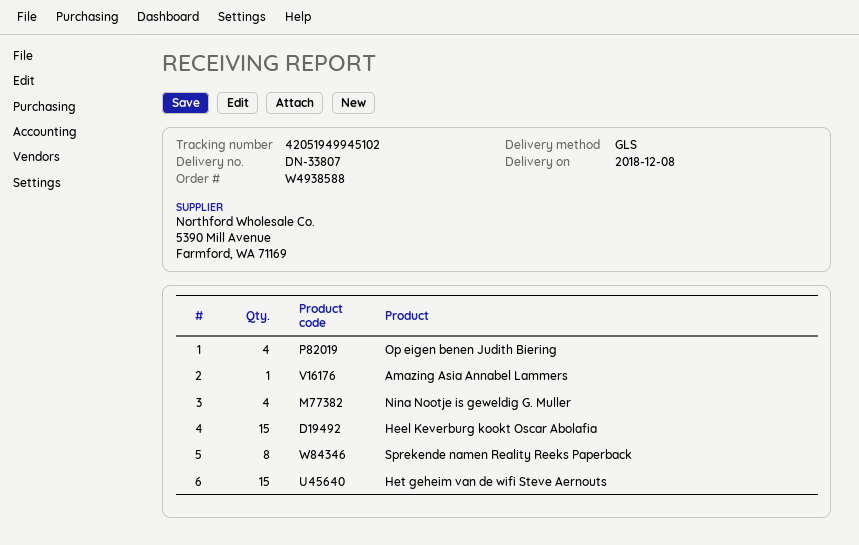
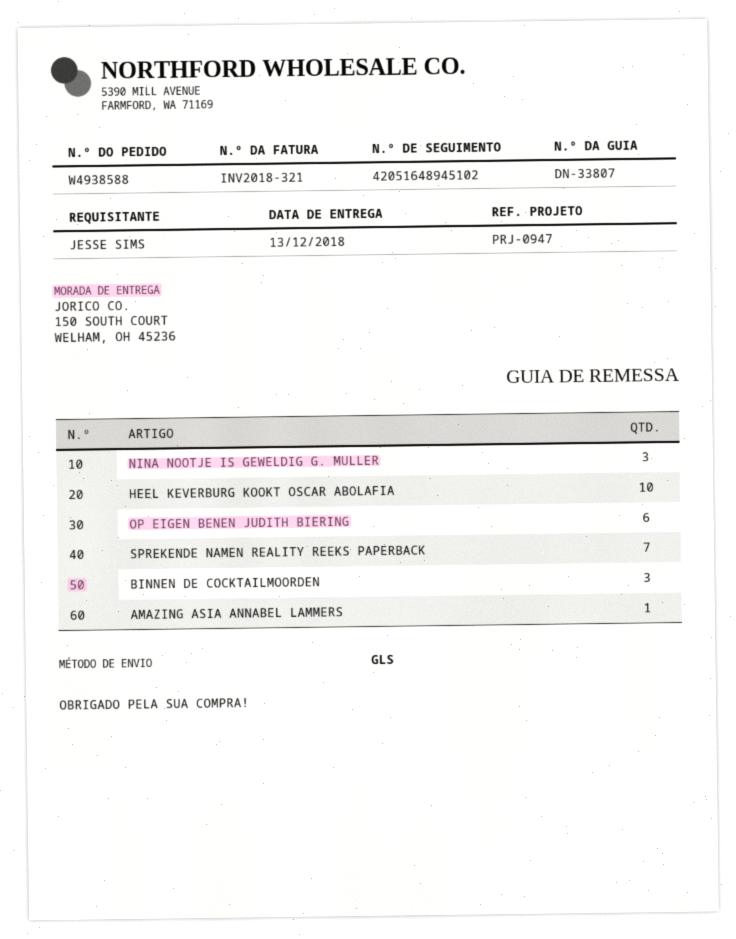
delivery date: 2018-12-08 -> 2018-12-13
tracking number: 42051949945102 -> 42051648945102
Op eigen benen Judith Biering: 4 -> 6
Nina Nootje is geweldig G. Muller: 4 -> 3
Heel Keverburg kookt Oscar Abolafia: 15 -> 10
Sprekende namen Reality Reeks Paperback: 8 -> 7
Het geheim van de wifi Steve Aernouts: 15 -> none
BINNEN DE COCKTAILMOORDEN: none -> 3

